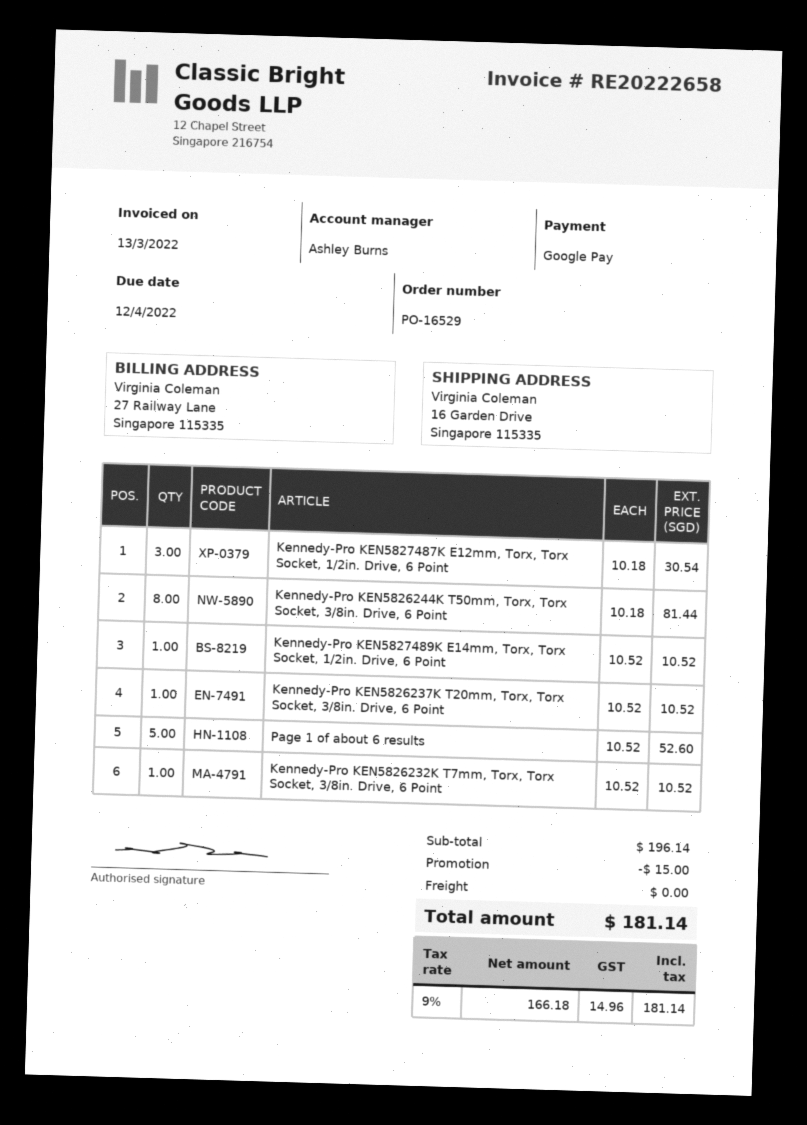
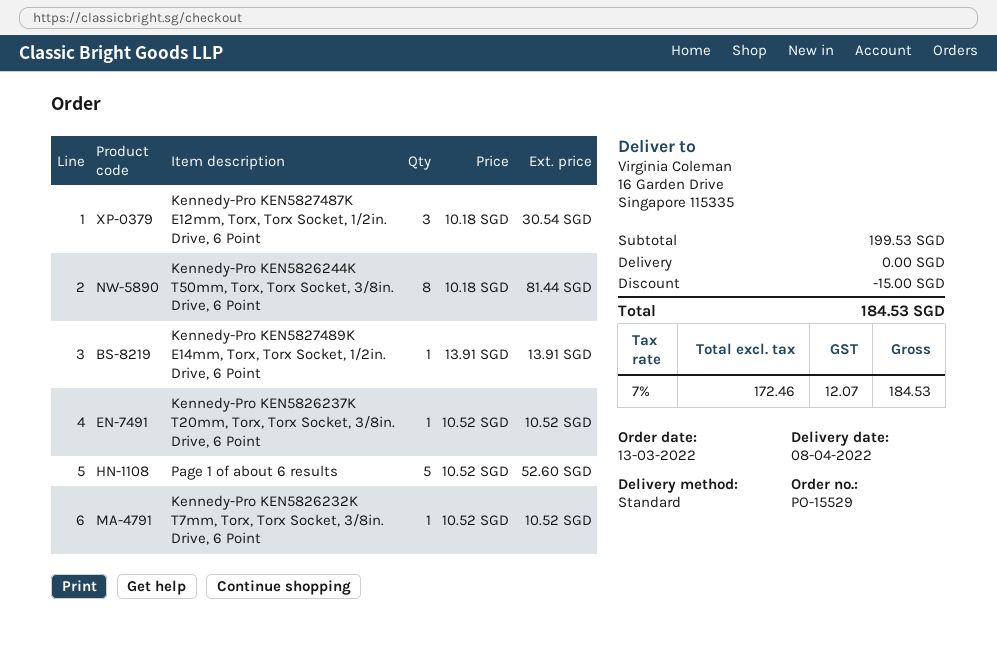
order number: PO-16529 -> PO-15529
Kennedy-Pro KEN5827489K E14mm, Torx, Torx Socket, 1/2in. Drive, 6 Point: 1 x 10.52 = 10.52 -> 1 x 13.91 = 13.91
subtotal: 196.14 -> 199.53
net: 166.18 -> 172.46
tax: 9% = 14.96 -> 7% = 12.07
total: 181.14 -> 184.53

